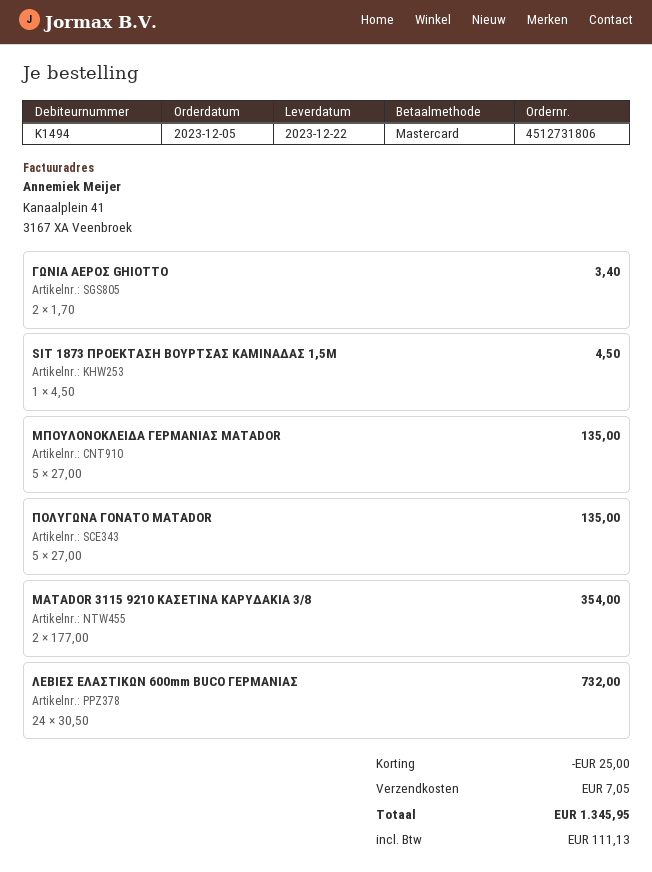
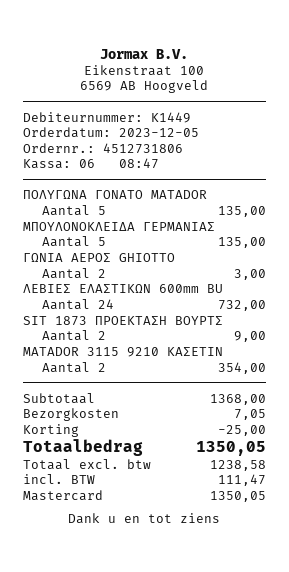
customer number: K1494 -> K1449
ΓΩΝΙΑ ΑΕΡΟΣ GHIOTTO: 2 for 3.40 -> 2 for 3.00
SIT 1873 ΠΡΟΕΚΤΑΣΗ ΒΟΥΡΤΣΑΣ ΚΑΜΙΝΑΔΑΣ 1,5Μ: 1 for 4.50 -> 2 for 9.00
tax: 111.13 -> 111.47
total: 1345.95 -> 1350.05

